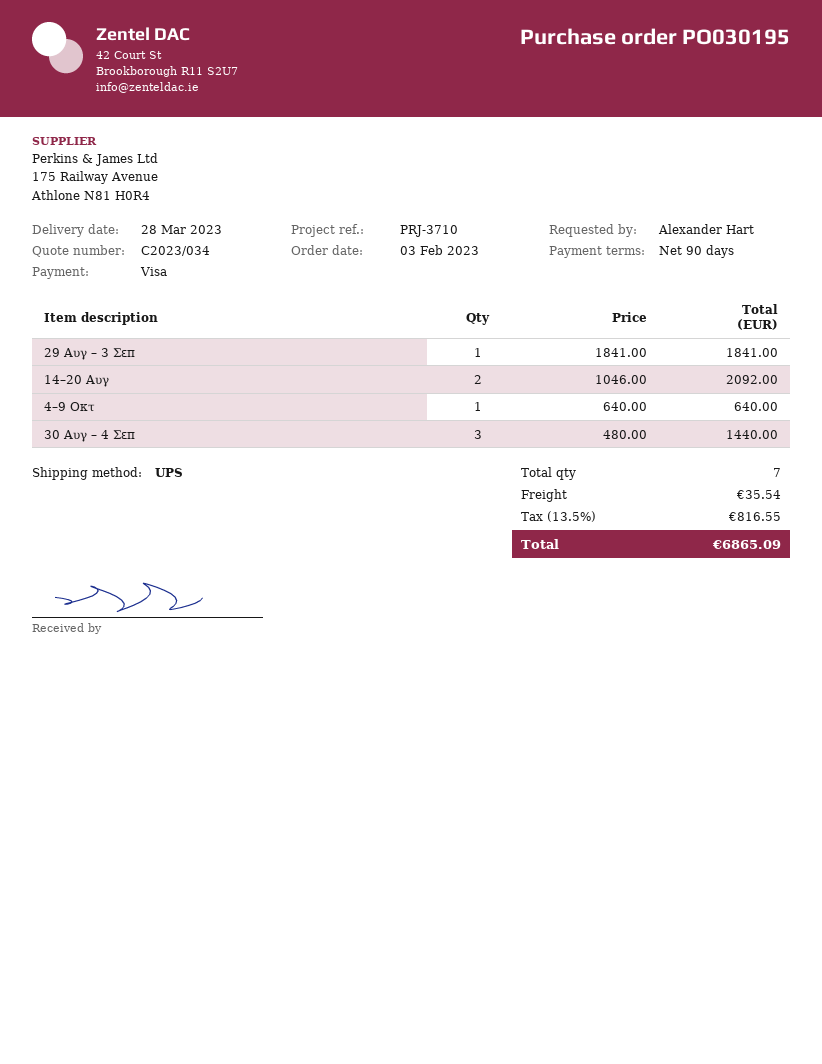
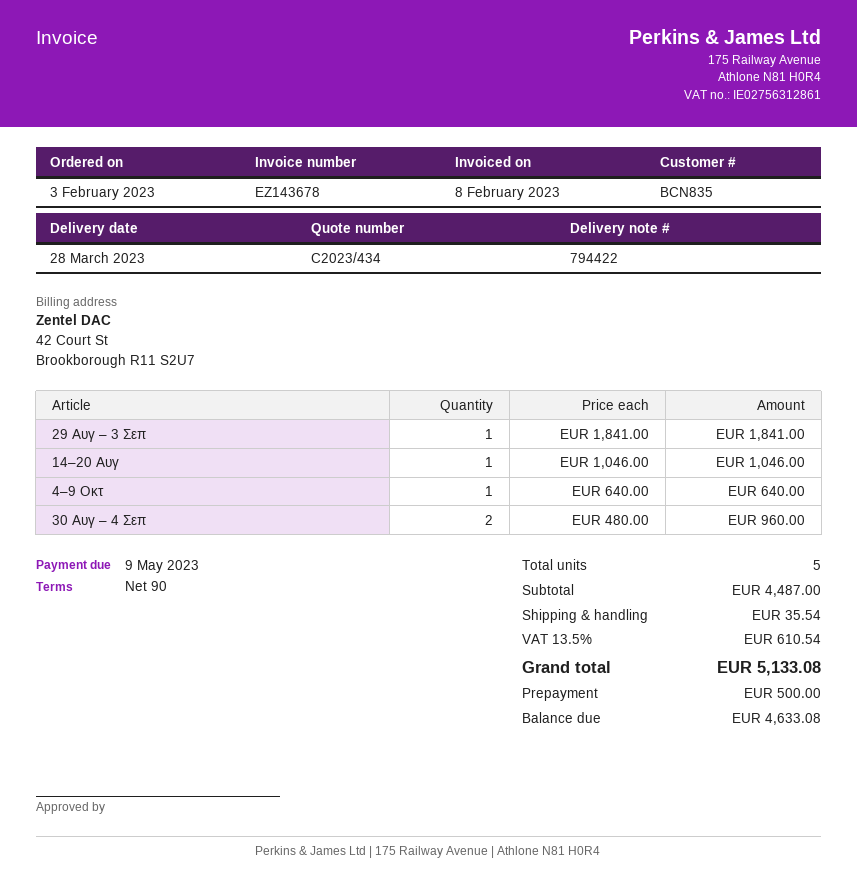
quote number: C2023/034 -> C2023/434
14–20 Αυγ: 2 x 1046.00 = 2092.00 -> 1 x 1046.00 = 1046.00
30 Αυγ – 4 Σεπ: 3 x 480.00 = 1440.00 -> 2 x 480.00 = 960.00
total quantity: 7 -> 5
tax: 13.5% = 816.55 -> 13.5% = 610.54
total: 6865.09 -> 5133.08

